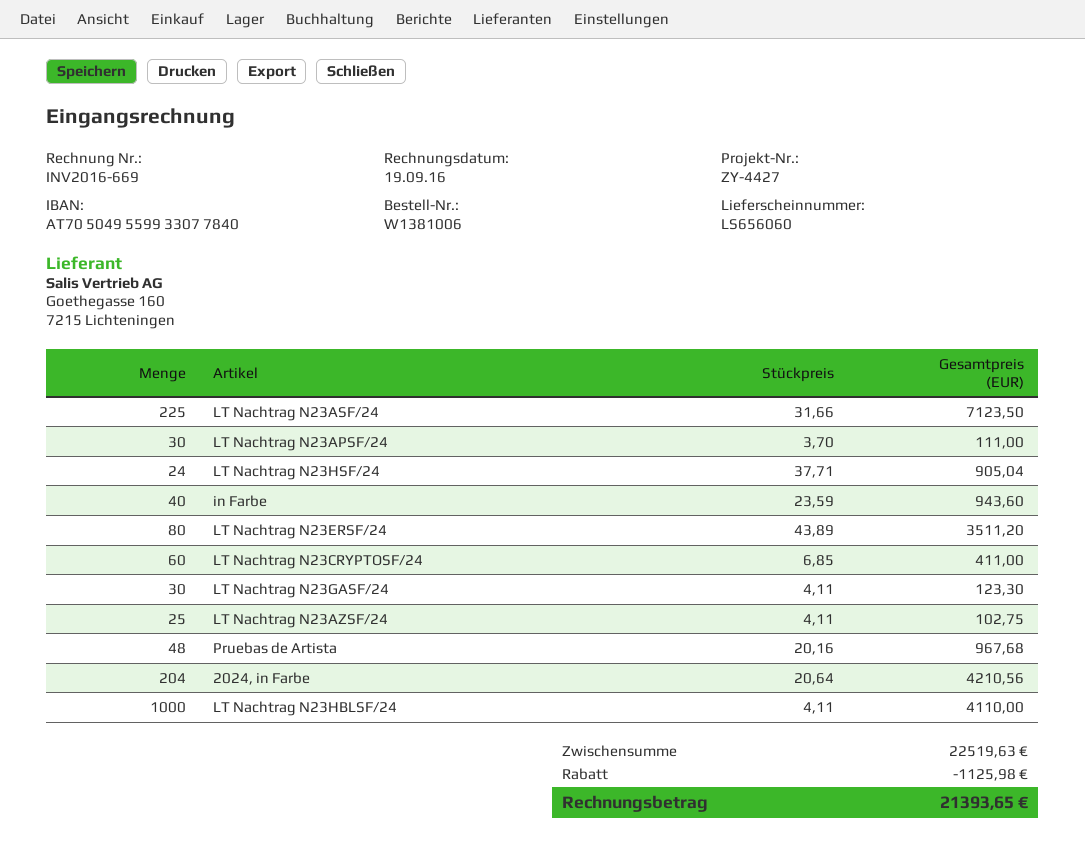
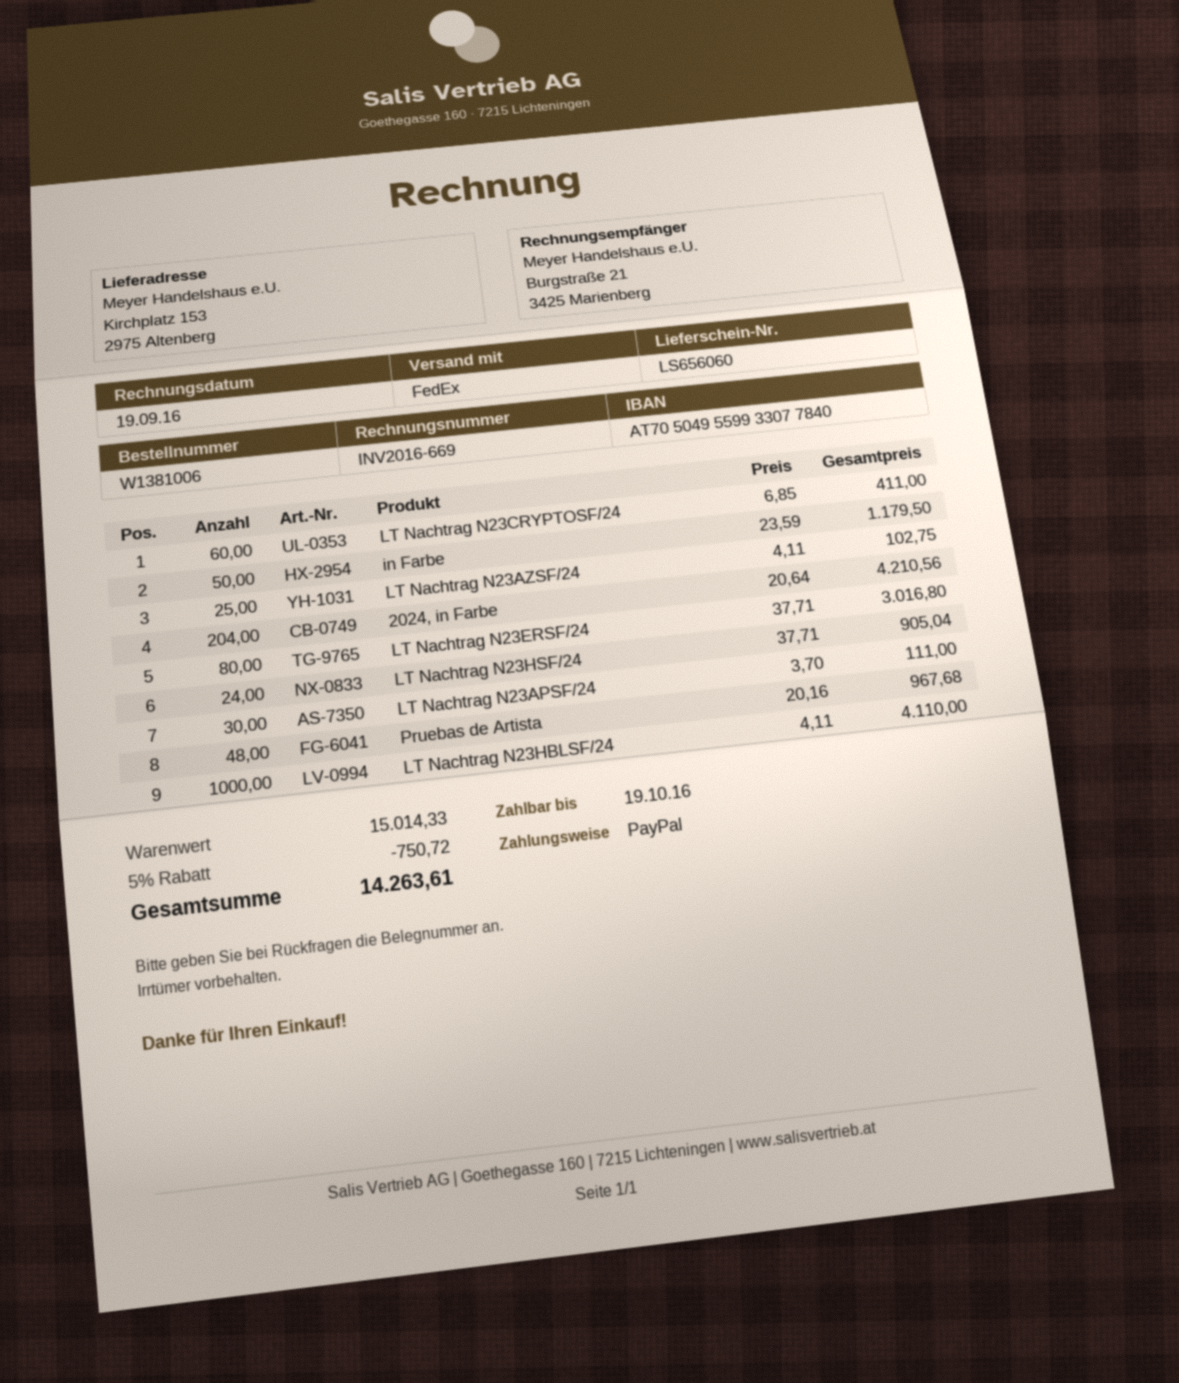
LT Nachtrag N23ASF/24: 225 x 31.66 = 7123.50 -> none
in Farbe: 40 x 23.59 = 943.60 -> 50 x 23.59 = 1179.50
LT Nachtrag N23ERSF/24: 80 x 43.89 = 3511.20 -> 80 x 37.71 = 3016.80
LT Nachtrag N23GASF/24: 30 x 4.11 = 123.30 -> none
subtotal: 22519.63 -> 15014.33
discount: 1125.98 -> 750.72
total: 21393.65 -> 14263.61

